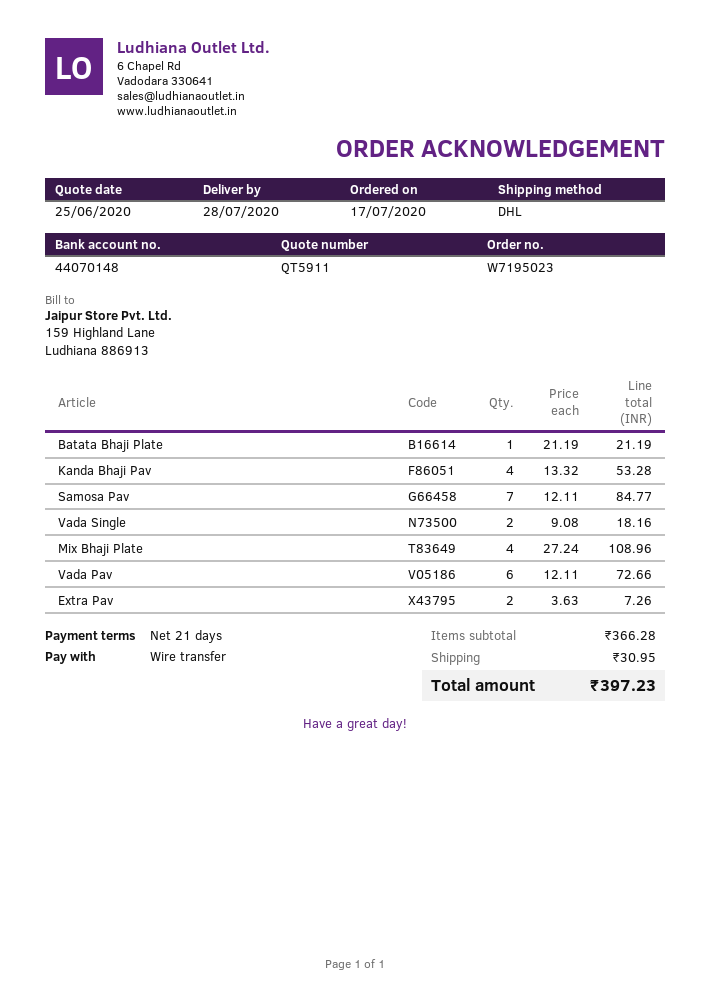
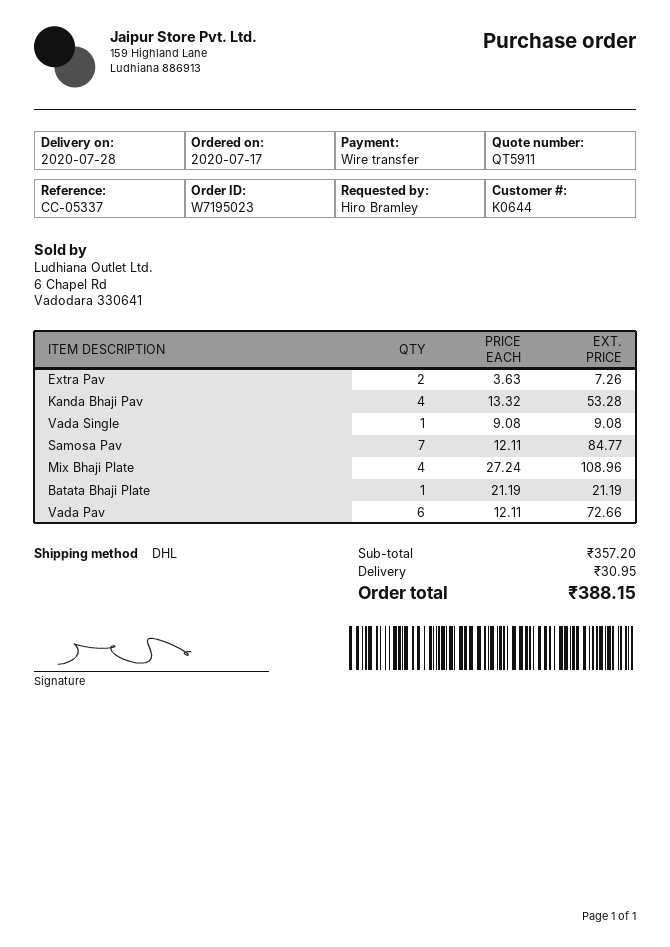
Vada Single: 2 x 9.08 = 18.16 -> 1 x 9.08 = 9.08
subtotal: 366.28 -> 357.20
total: 397.23 -> 388.15

